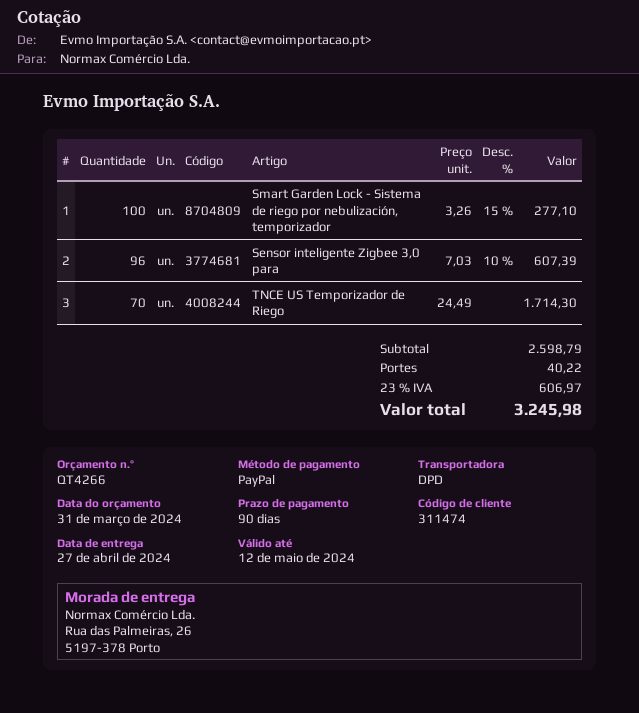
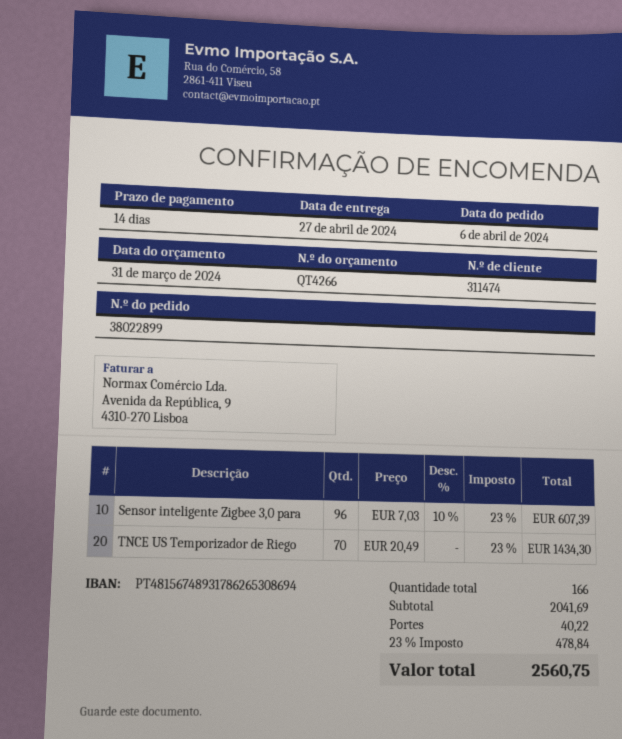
payment terms: 90 days -> 14 days
Smart Garden Lock - Sistema de riego por nebulización, temporizador: 100 x 3.26 - 15% = 277.10 -> none
TNCE US Temporizador de Riego: 70 x 24.49 = 1714.30 -> 70 x 20.49 = 1434.30
subtotal: 2598.79 -> 2041.69
tax: 23% = 606.97 -> 23% = 478.84
total: 3245.98 -> 2560.75

